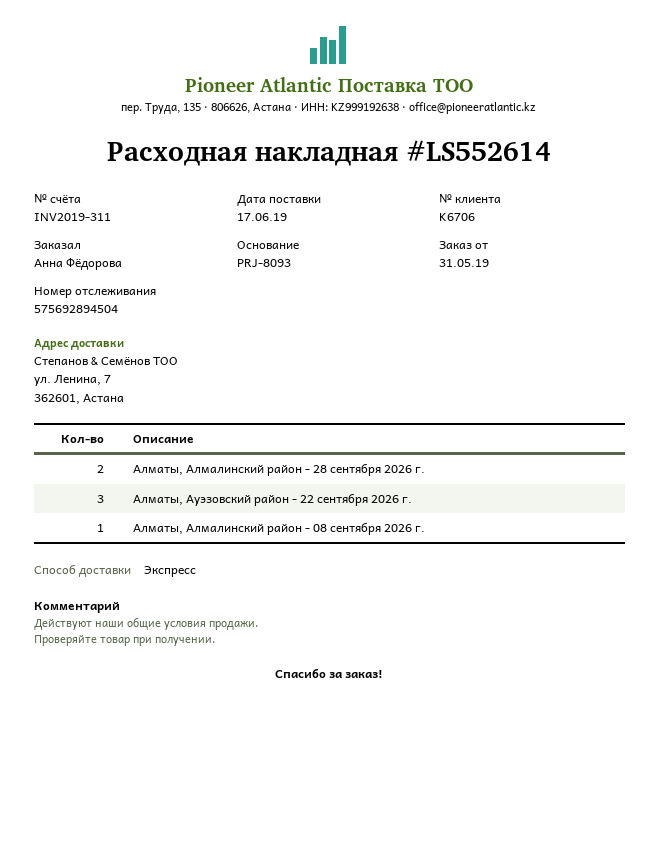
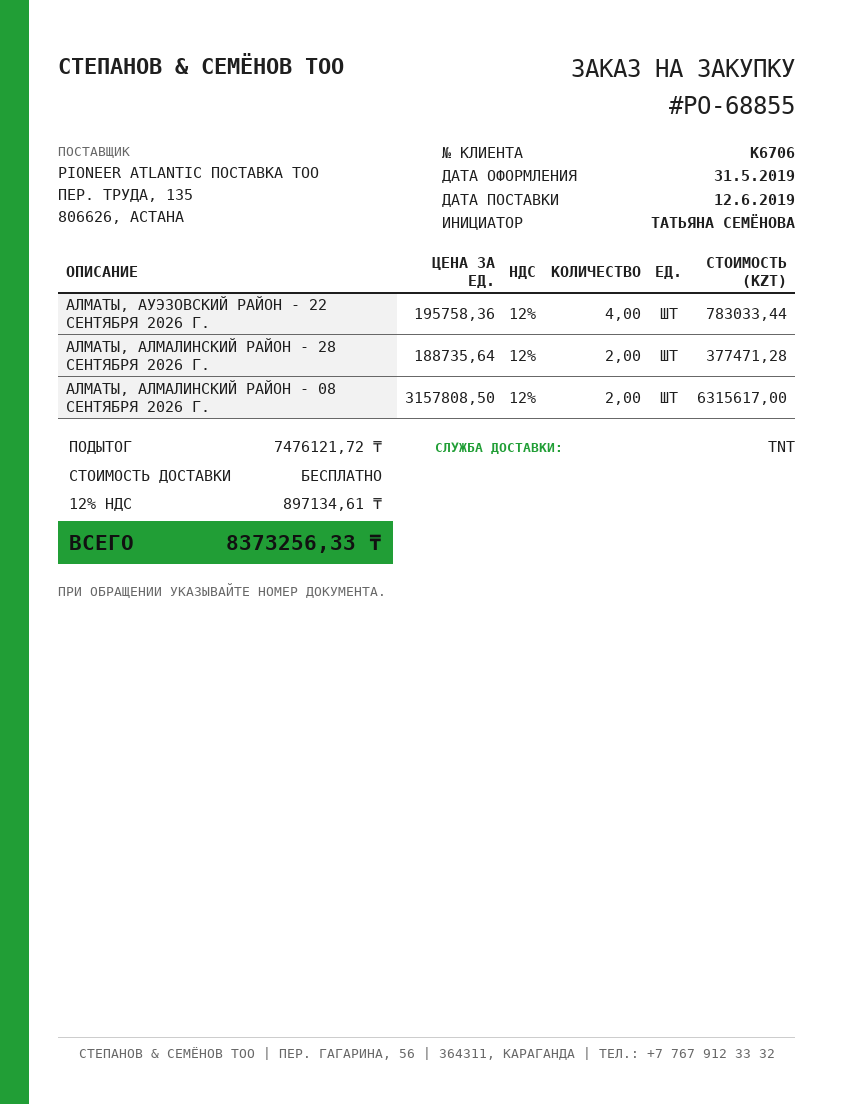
delivery date: 2019-06-17 -> 2019-06-12
ordered by: Анна Фёдорова -> ТАТЬЯНА СЕМЁНОВА
shipping method: express -> TNT
Алматы, Ауэзовский район - 22 сентября 2026 г.: 3 -> 4
Алматы, Алмалинский район - 08 сентября 2026 г.: 1 -> 2

